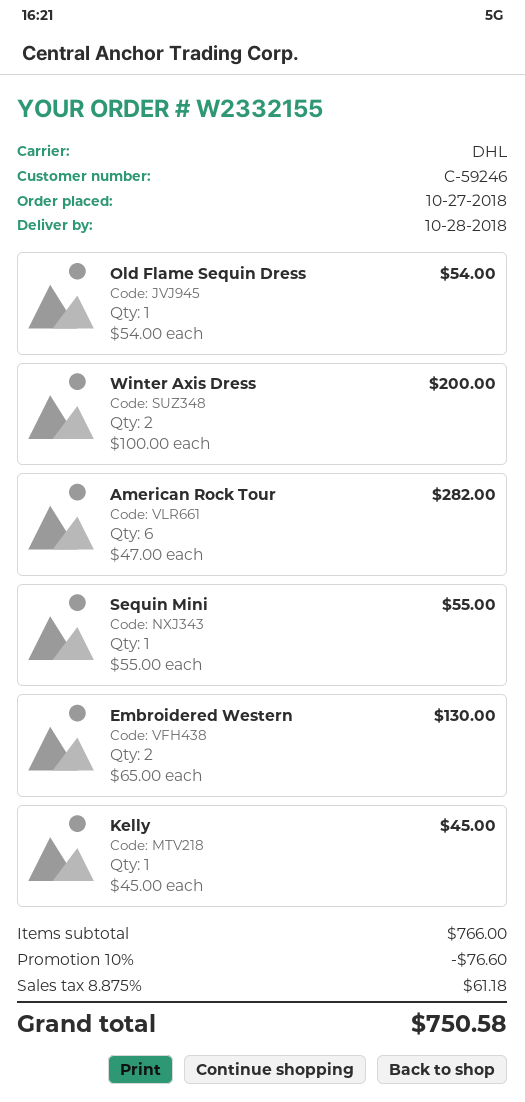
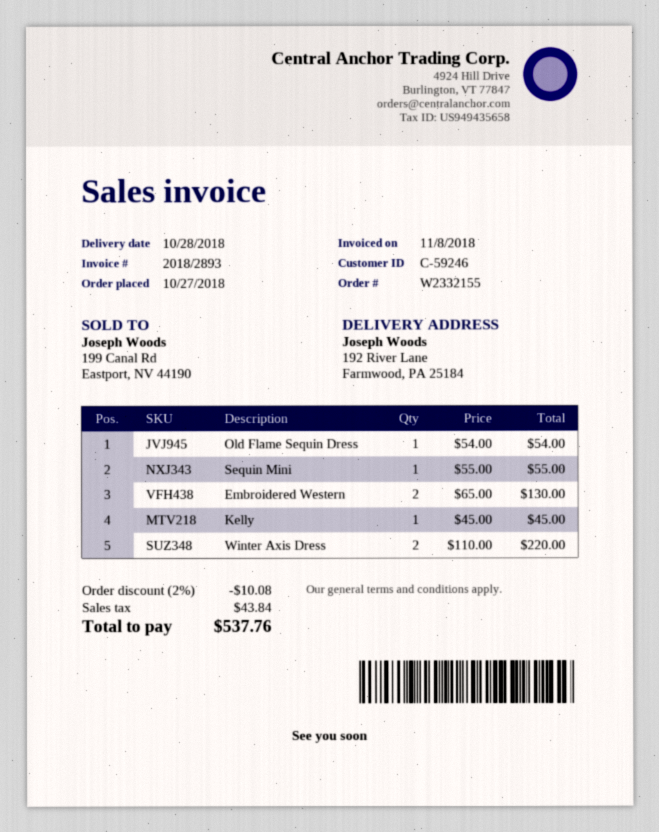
Winter Axis Dress: 2 x 100.00 = 200.00 -> 2 x 110.00 = 220.00
American Rock Tour: 6 x 47.00 = 282.00 -> none
discount: 10% = 76.60 -> 2% = 10.08
tax: 61.18 -> 43.84
total: 750.58 -> 537.76

